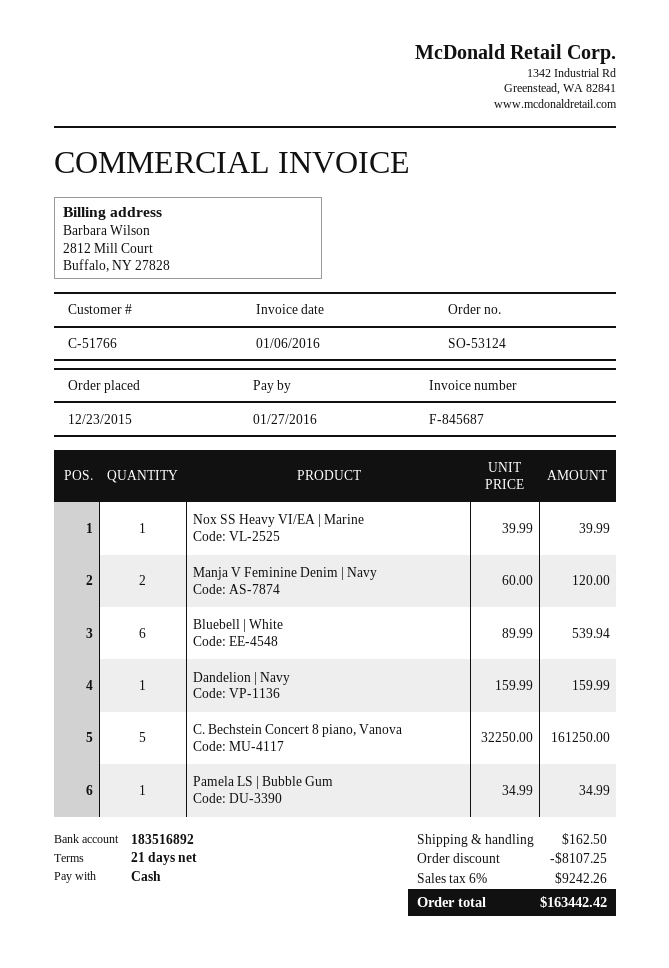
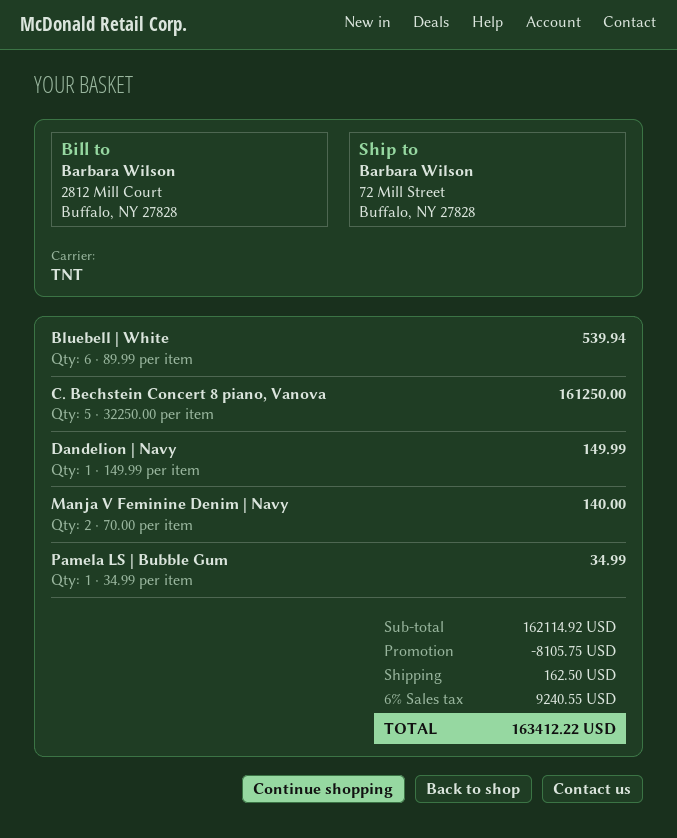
Nox SS Heavy VI/EA | Marine: 1 x 39.99 = 39.99 -> none
Manja V Feminine Denim | Navy: 2 x 60.00 = 120.00 -> 2 x 70.00 = 140.00
Dandelion | Navy: 1 x 159.99 = 159.99 -> 1 x 149.99 = 149.99
discount: 8107.25 -> 8105.75
tax: 6% = 9242.26 -> 6% = 9240.55
total: 163442.42 -> 163412.22

